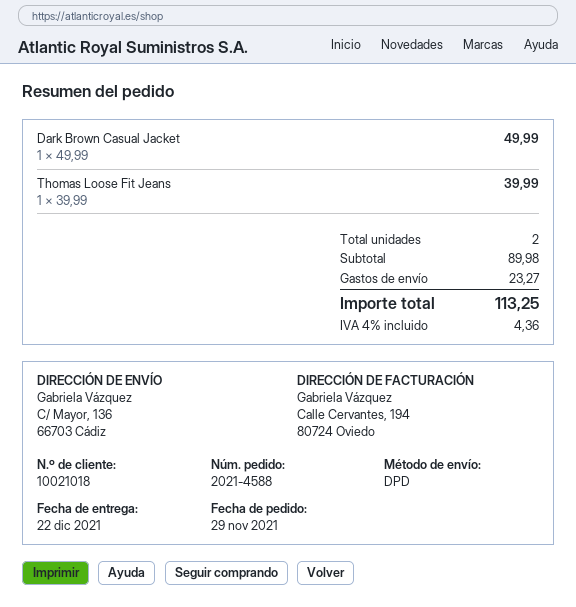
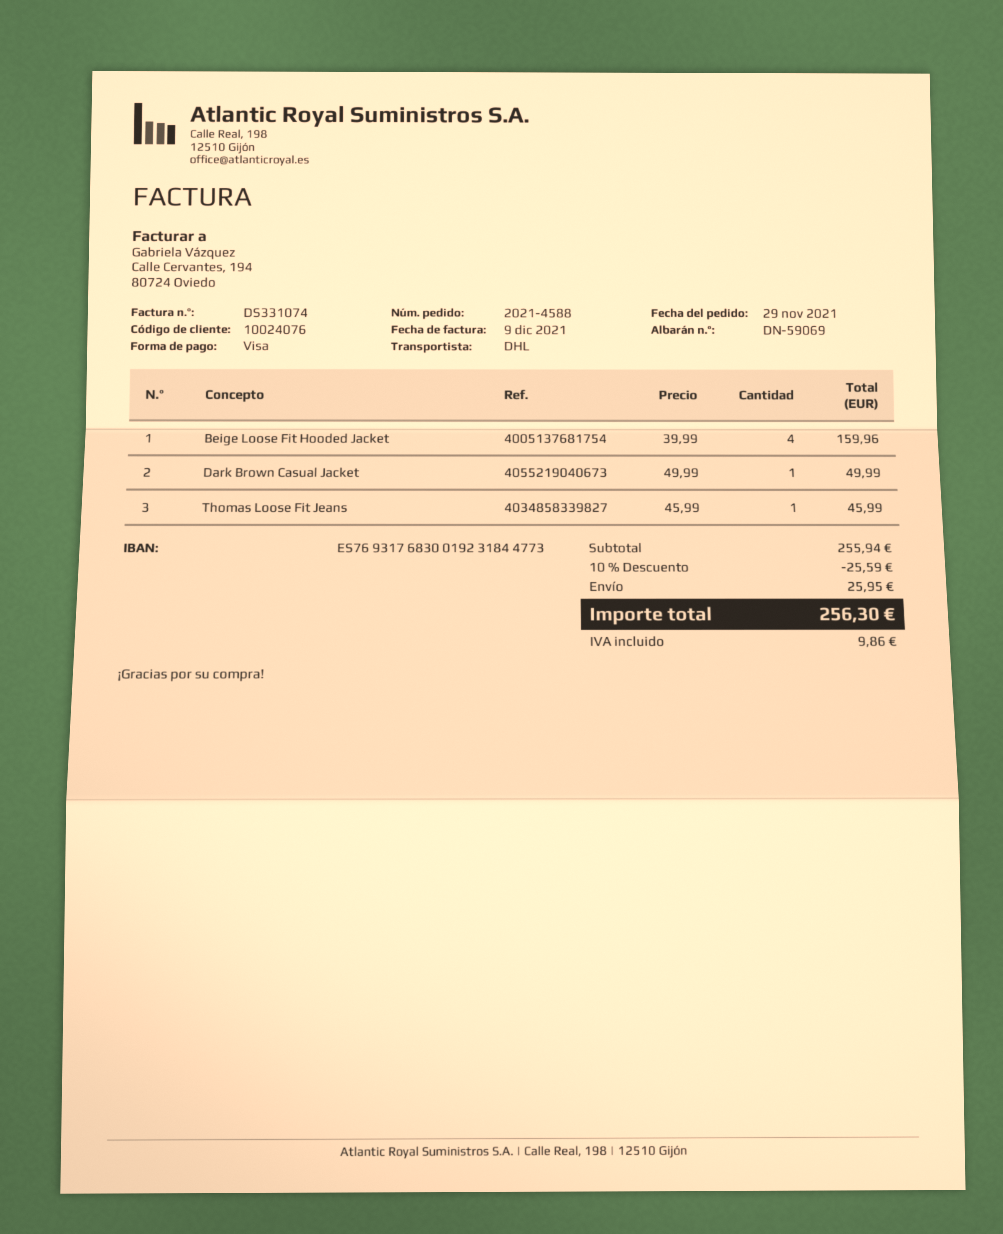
customer number: 10021018 -> 10024076
shipping method: DPD -> DHL
Thomas Loose Fit Jeans: 1 x 39.99 = 39.99 -> 1 x 45.99 = 45.99
Beige Loose Fit Hooded Jacket: none -> 4 x 39.99 = 159.96
subtotal: 89.98 -> 255.94
discount: none -> 10% = 25.59
shipping: 23.27 -> 25.95
tax: 4.36 -> 9.86
total: 113.25 -> 256.30

